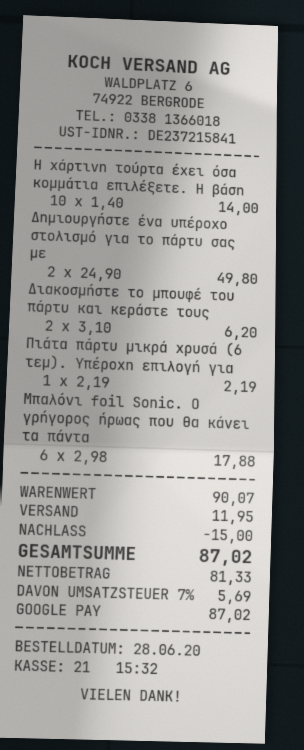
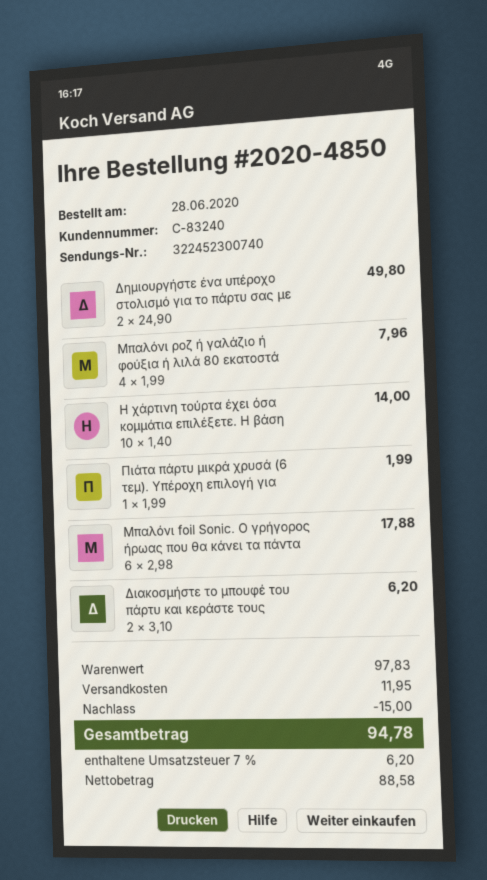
Πιάτα πάρτυ μικρά χρυσά (6 τεμ). Υπέροχη επιλογή για: 1 x 2.19 = 2.19 -> 1 x 1.99 = 1.99
Μπαλόνι ροζ ή γαλάζιο ή φούξια ή λιλά 80 εκατοστά: none -> 4 x 1.99 = 7.96
subtotal: 90.07 -> 97.83
net: 81.33 -> 88.58
tax: 7% = 5.69 -> 7% = 6.20
total: 87.02 -> 94.78

